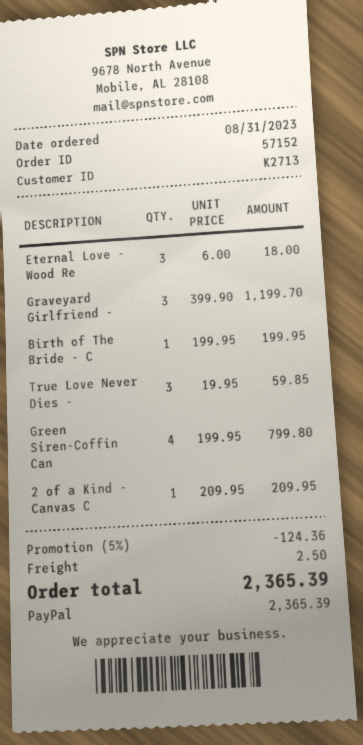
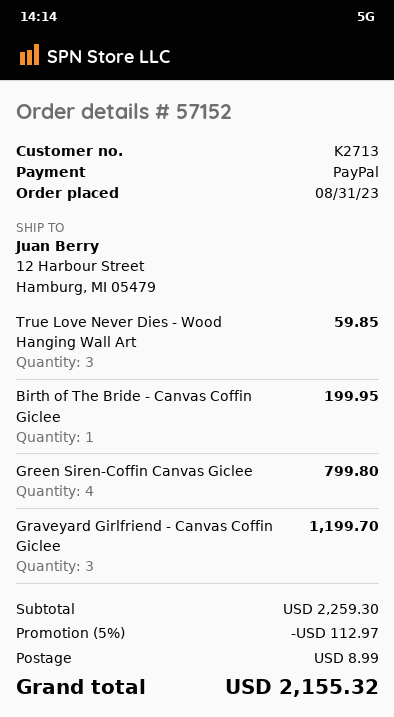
Eternal Love - Wood Re: 3 for 18.00 -> none
2 of a Kind - Canvas C: 1 for 209.95 -> none
discount: 5% = 124.36 -> 5% = 112.97
shipping: 2.50 -> 8.99
total: 2365.39 -> 2155.32

